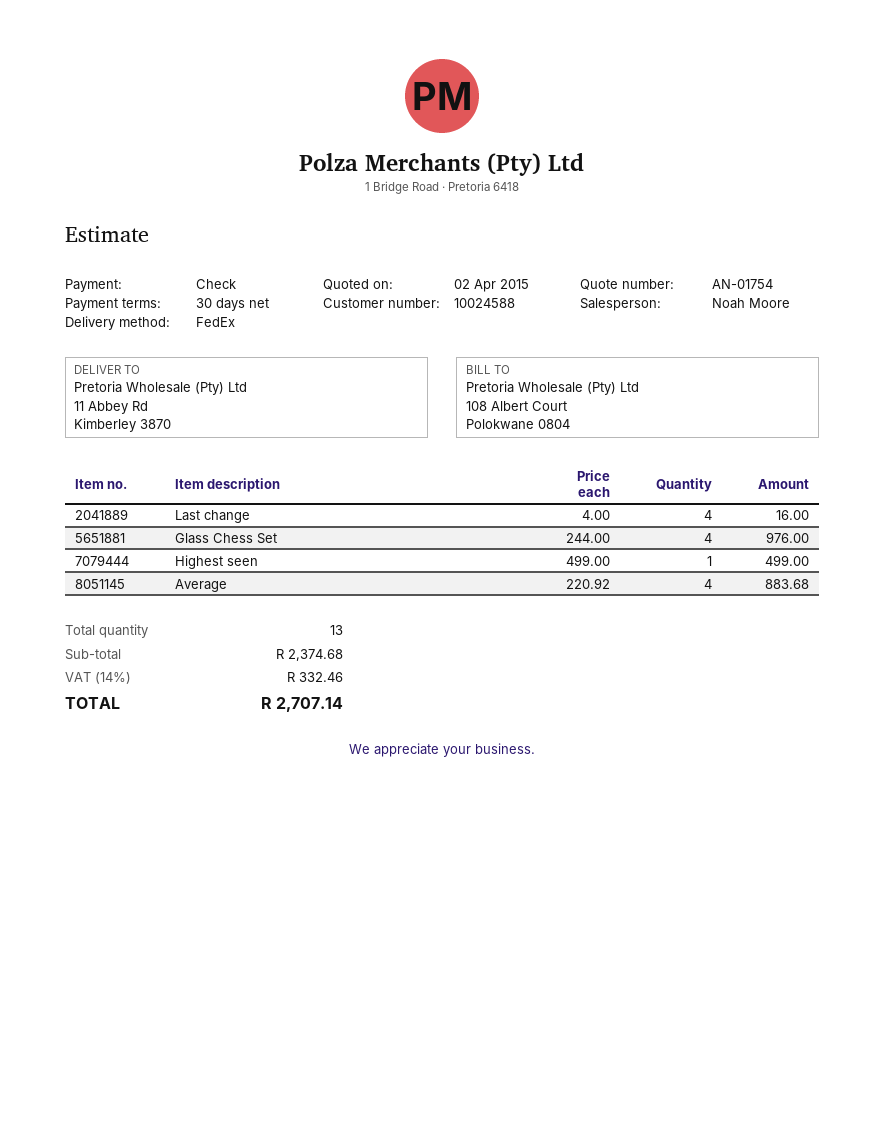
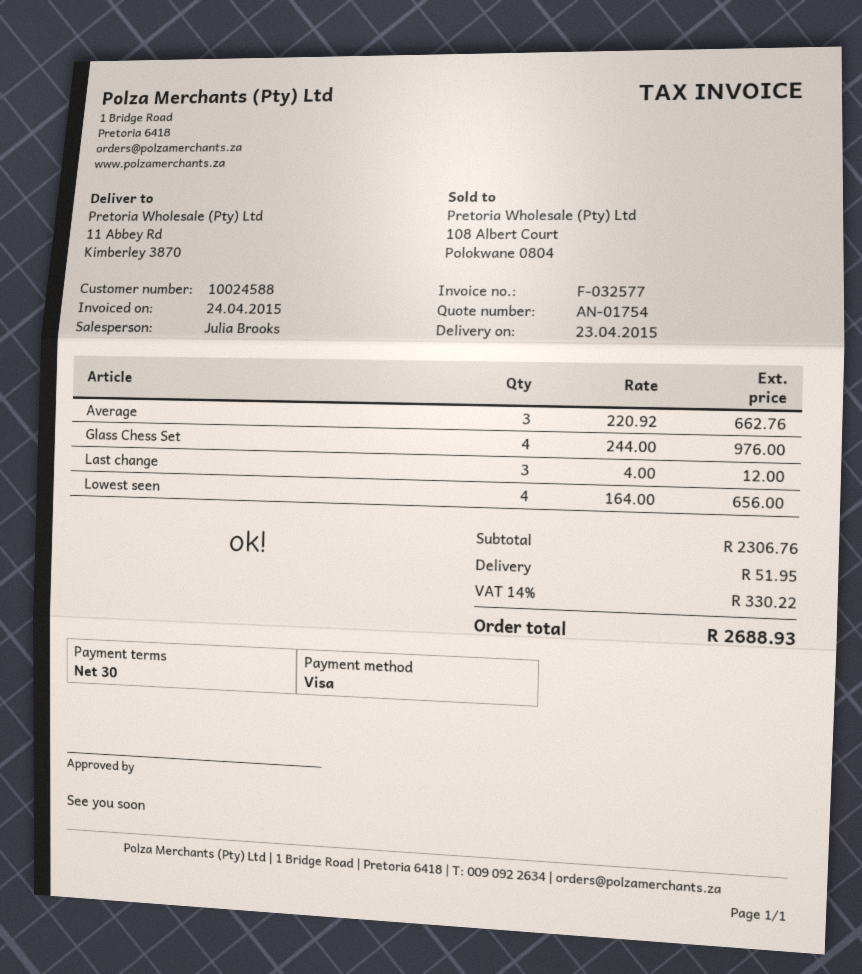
sales rep: Noah Moore -> Julia Brooks
payment method: cheque -> Visa
Last change: 4 x 4.00 = 16.00 -> 3 x 4.00 = 12.00
Highest seen: 1 x 499.00 = 499.00 -> none
Average: 4 x 220.92 = 883.68 -> 3 x 220.92 = 662.76
Lowest seen: none -> 4 x 164.00 = 656.00
subtotal: 2374.68 -> 2306.76
shipping: none -> 51.95
tax: 14% = 332.46 -> 14% = 330.22
total: 2707.14 -> 2688.93

